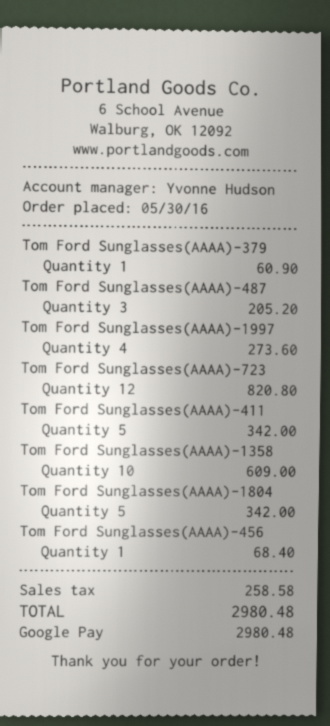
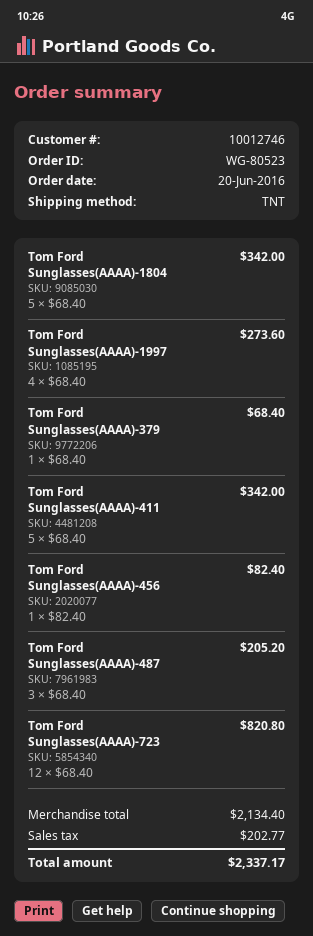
order date: 2016-05-30 -> 2016-06-20
Tom Ford Sunglasses(AAAA)-379: 1 for 60.90 -> 1 for 68.40
Tom Ford Sunglasses(AAAA)-1358: 10 for 609.00 -> none
Tom Ford Sunglasses(AAAA)-456: 1 for 68.40 -> 1 for 82.40
tax: 258.58 -> 202.77
total: 2980.48 -> 2337.17

